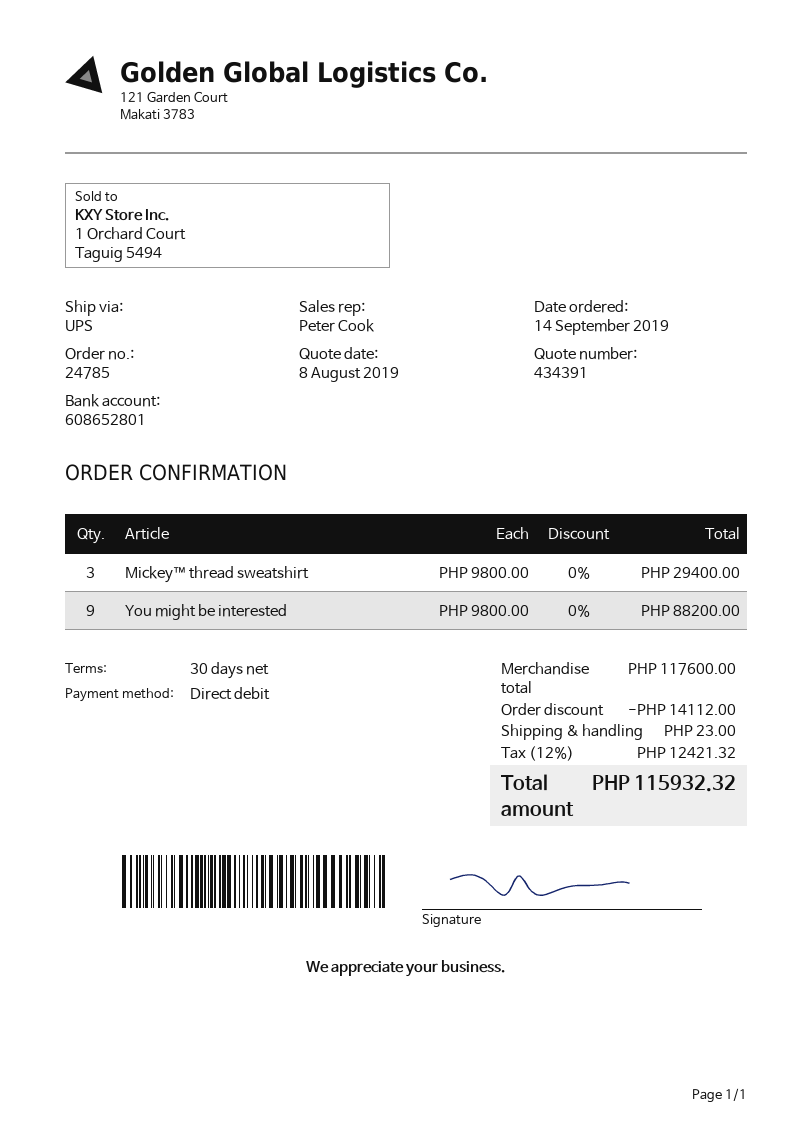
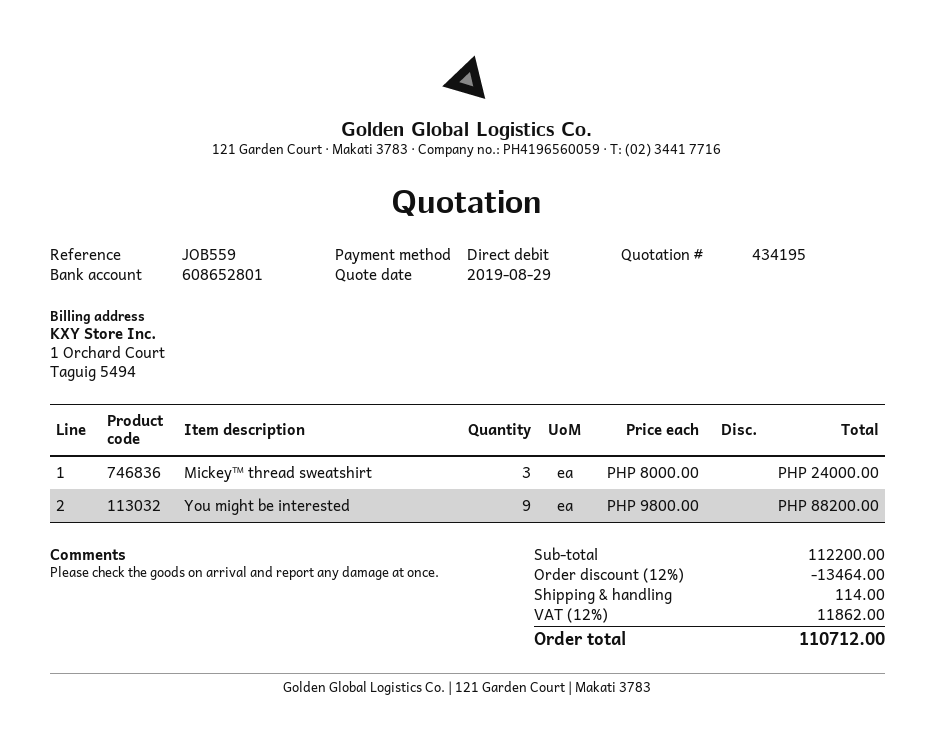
quote number: 434391 -> 434195
quote date: 2019-08-08 -> 2019-08-29
Mickey™ thread sweatshirt: 3 x 9800.00 = 29400.00 -> 3 x 8000.00 = 24000.00
subtotal: 117600.00 -> 112200.00
discount: 14112.00 -> 13464.00
shipping: 23.00 -> 114.00
tax: 12% = 12421.32 -> 12% = 11862.00
total: 115932.32 -> 110712.00

